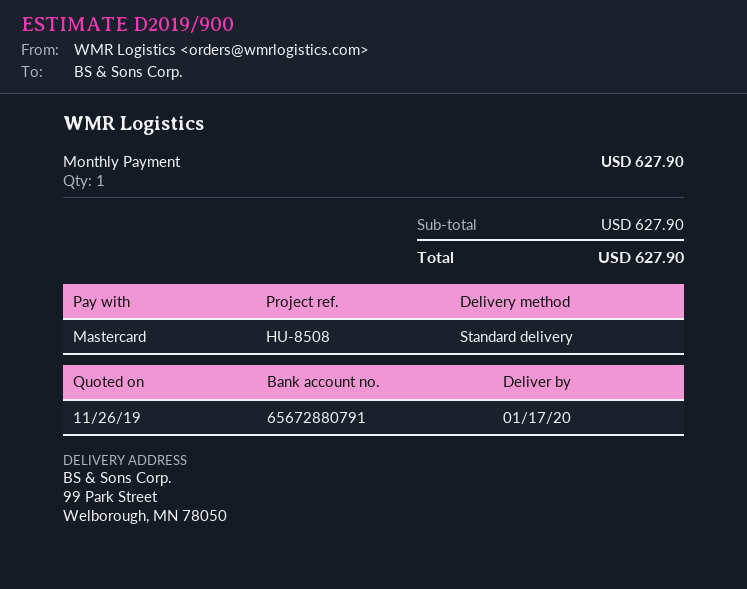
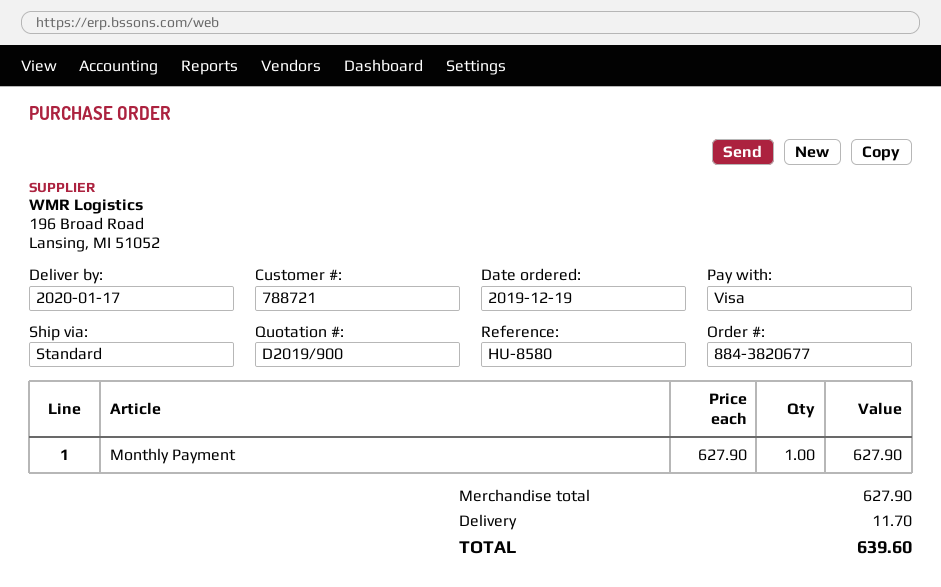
reference: HU-8508 -> HU-8580
payment method: Mastercard -> Visa
shipping: none -> 11.70
total: 627.90 -> 639.60

